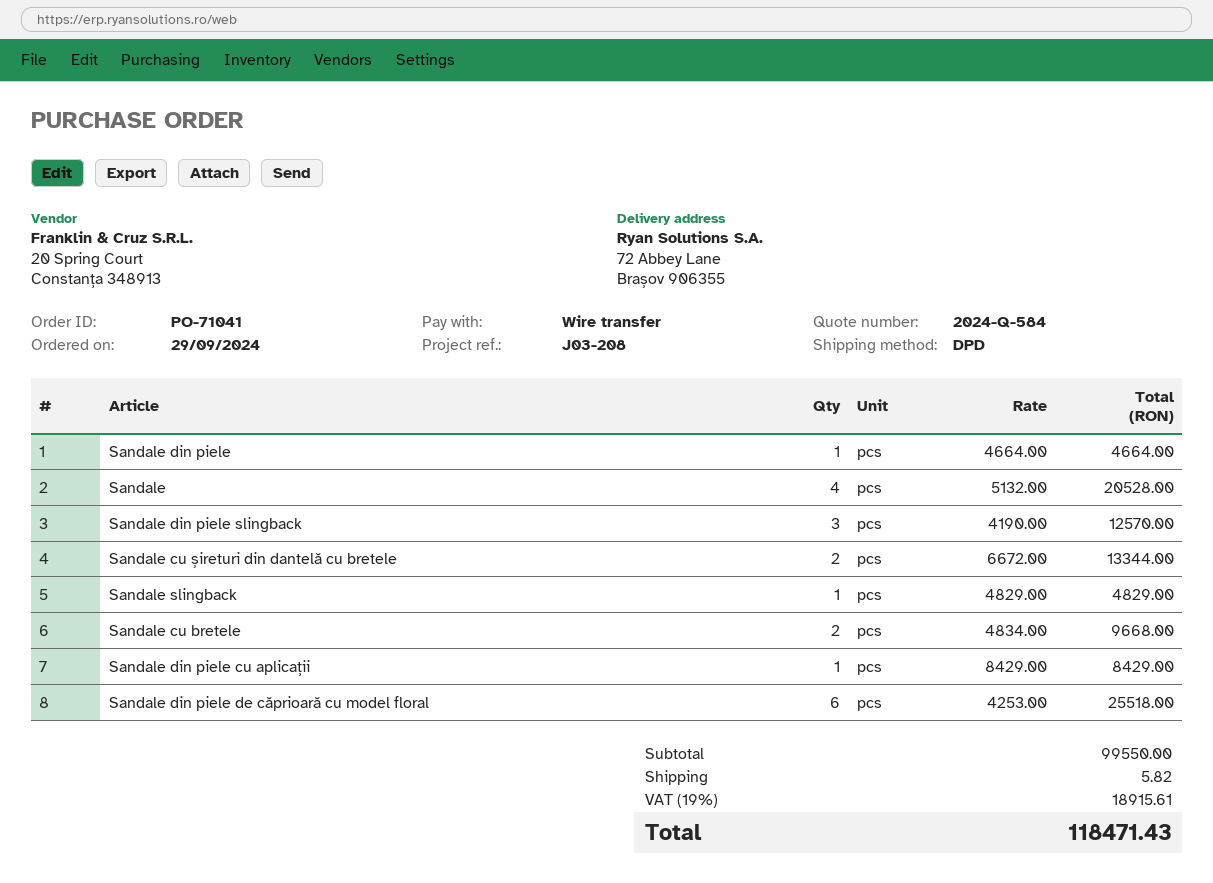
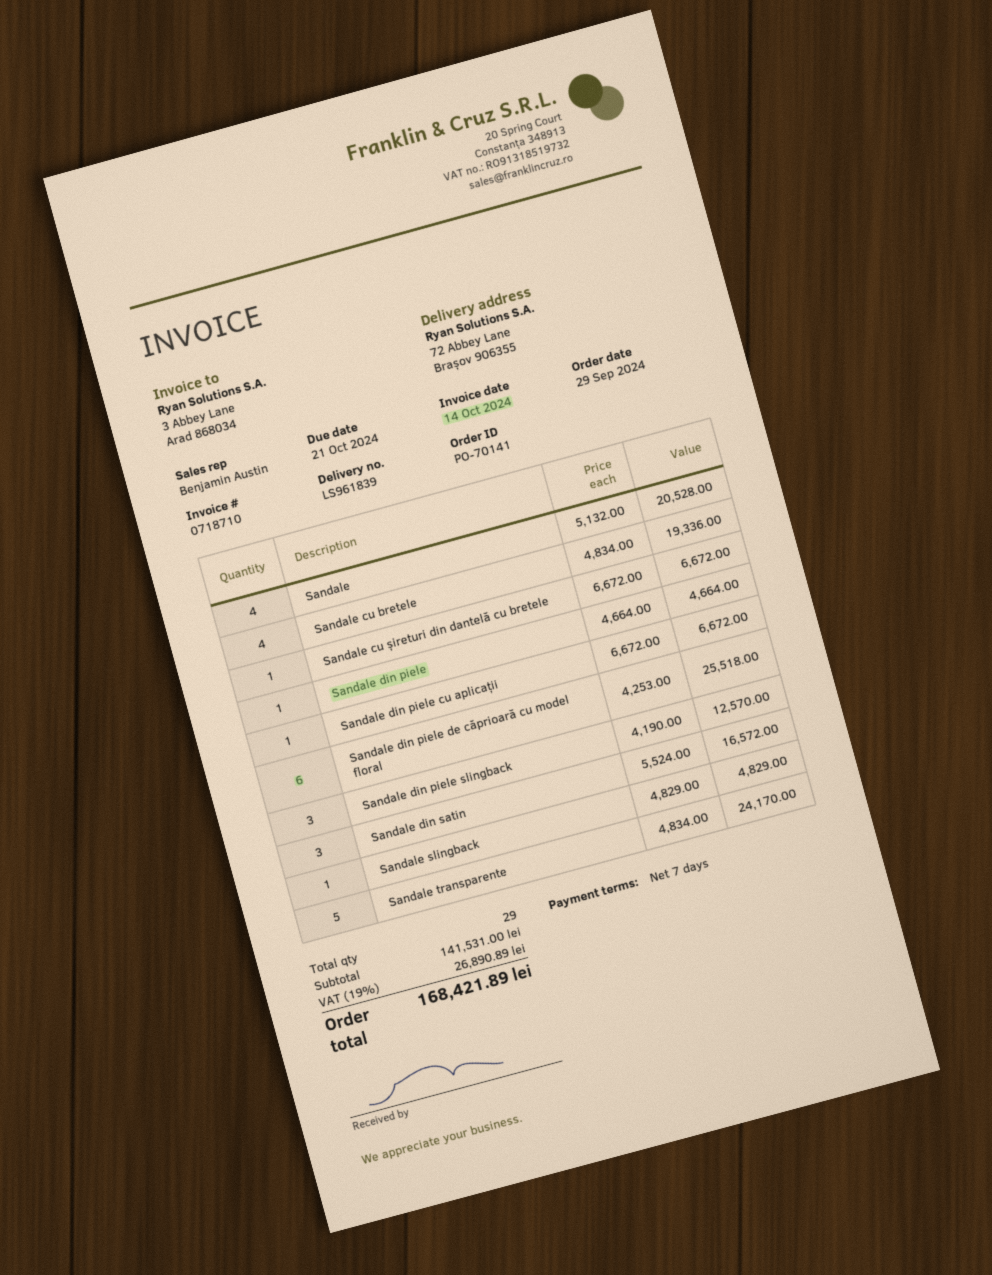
order number: PO-71041 -> PO-70141
Sandale cu șireturi din dantelă cu bretele: 2 x 6672.00 = 13344.00 -> 1 x 6672.00 = 6672.00
Sandale cu bretele: 2 x 4834.00 = 9668.00 -> 4 x 4834.00 = 19336.00
Sandale din piele cu aplicații: 1 x 8429.00 = 8429.00 -> 1 x 6672.00 = 6672.00
Sandale din satin: none -> 3 x 5524.00 = 16572.00
Sandale transparente: none -> 5 x 4834.00 = 24170.00
subtotal: 99550.00 -> 141531.00
shipping: 5.82 -> none
tax: 19% = 18915.61 -> 19% = 26890.89
total: 118471.43 -> 168421.89

